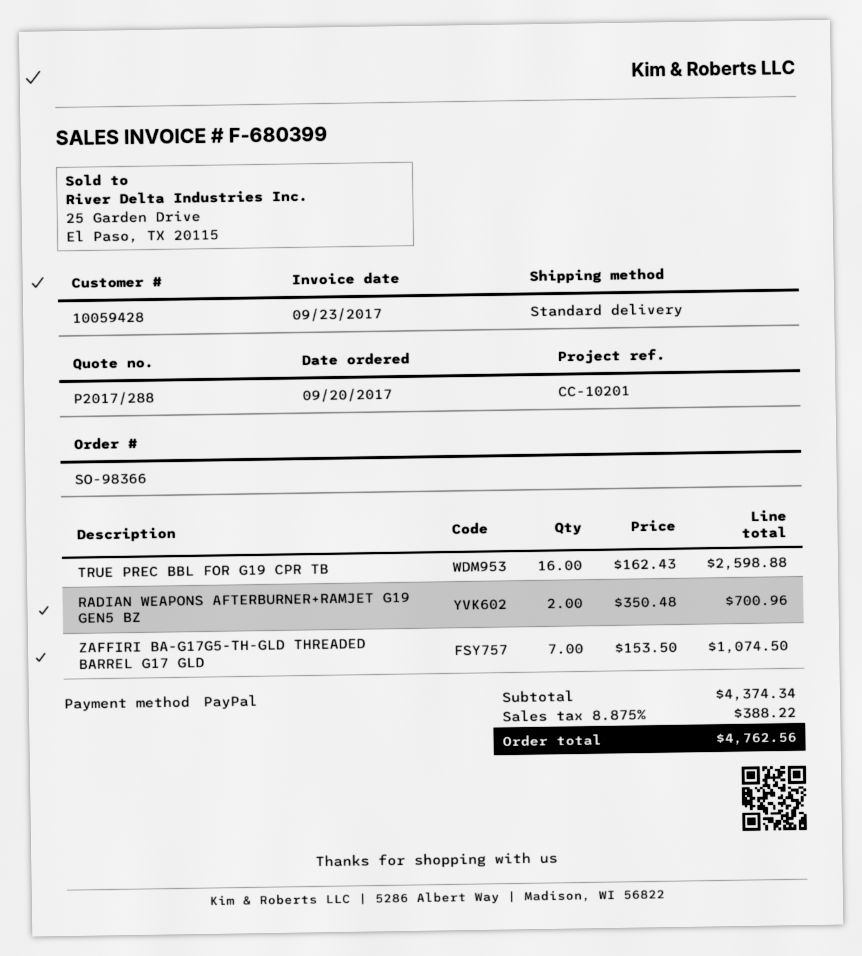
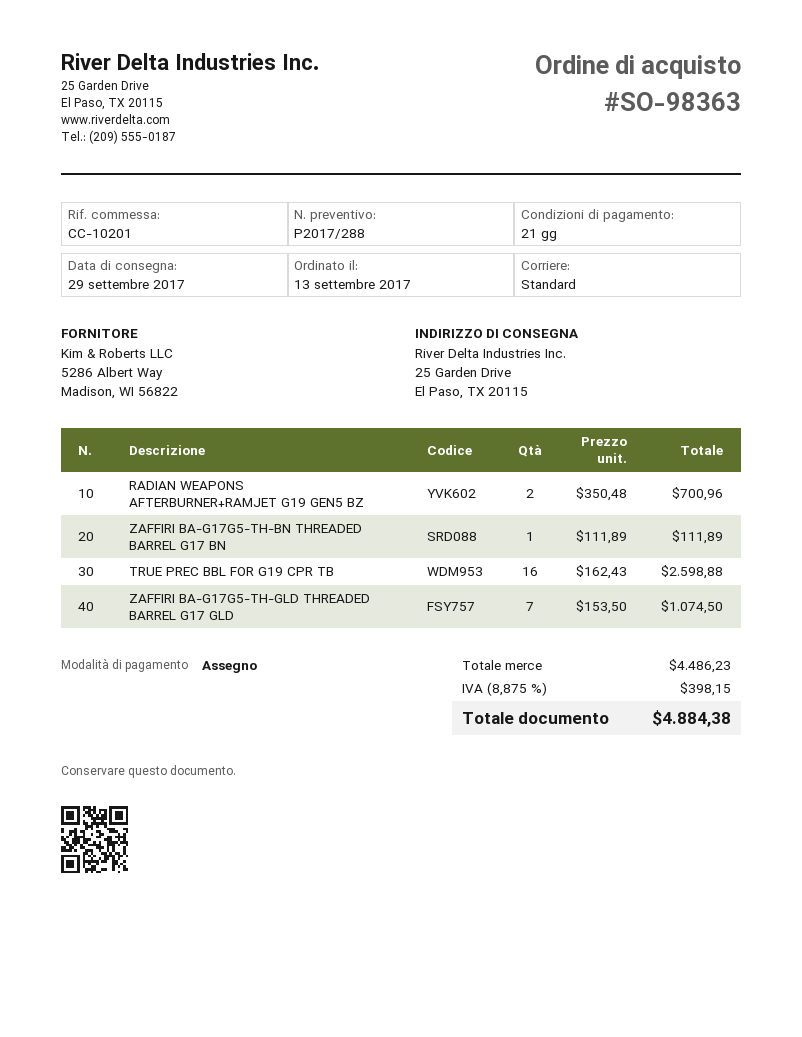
order number: SO-98366 -> SO-98363
order date: 2017-09-20 -> 2017-09-13
payment method: PayPal -> cheque
ZAFFIRI BA-G17G5-TH-BN THREADED BARREL G17 BN: none -> 1 x 111.89 = 111.89
subtotal: 4374.34 -> 4486.23
tax: 8.875% = 388.22 -> 8.875% = 398.15
total: 4762.56 -> 4884.38

